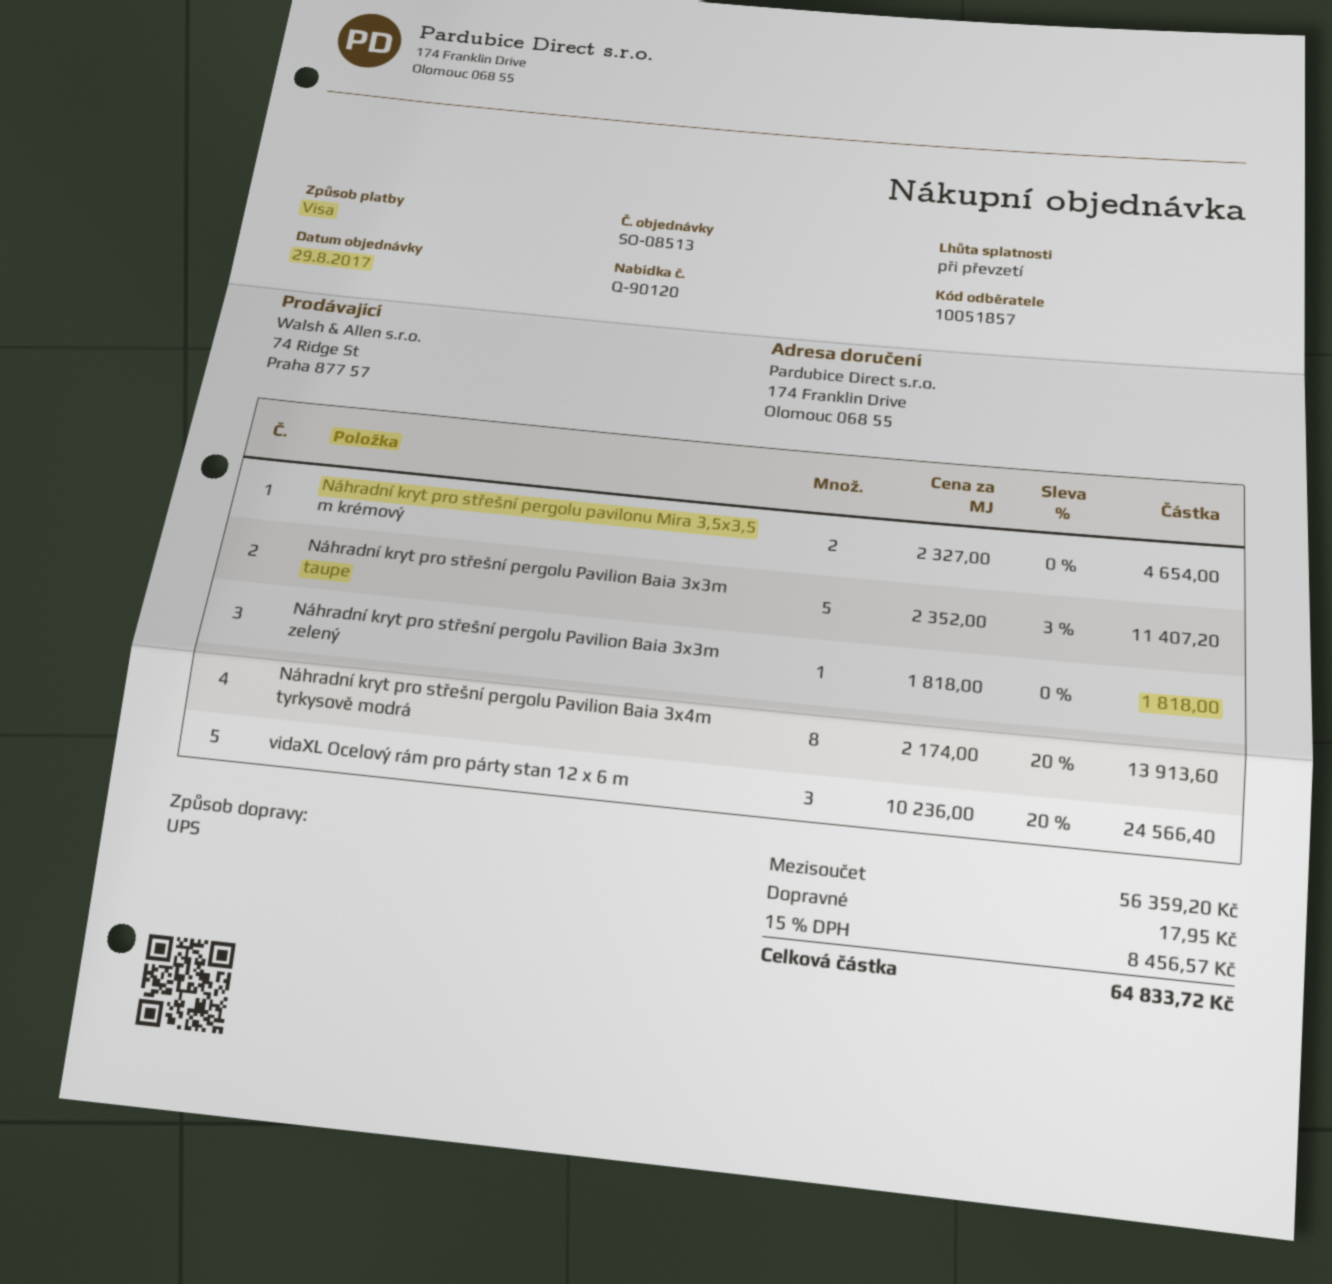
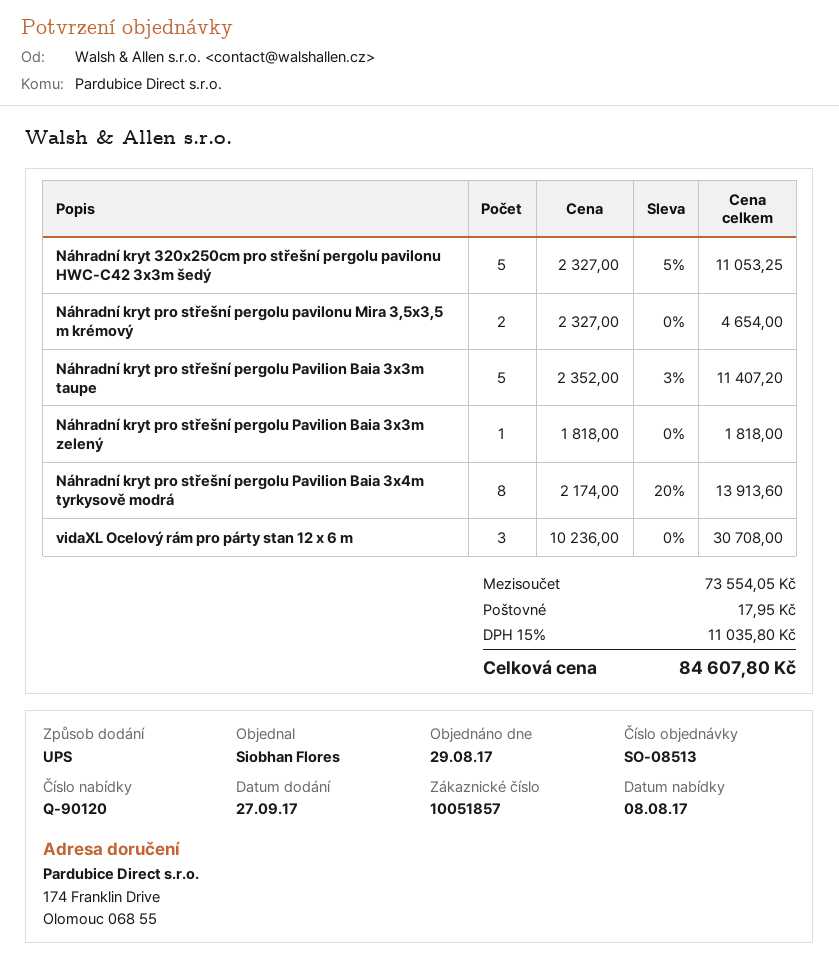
vidaXL Ocelový rám pro párty stan 12 x 6 m: 3 x 10236.00 - 20% = 24566.40 -> 3 x 10236.00 = 30708.00
Náhradní kryt 320x250cm pro střešní pergolu pavilonu HWC-C42 3x3m šedý: none -> 5 x 2327.00 - 5% = 11053.25
subtotal: 56359.20 -> 73554.05
tax: 15% = 8456.57 -> 15% = 11035.80
total: 64833.72 -> 84607.80

